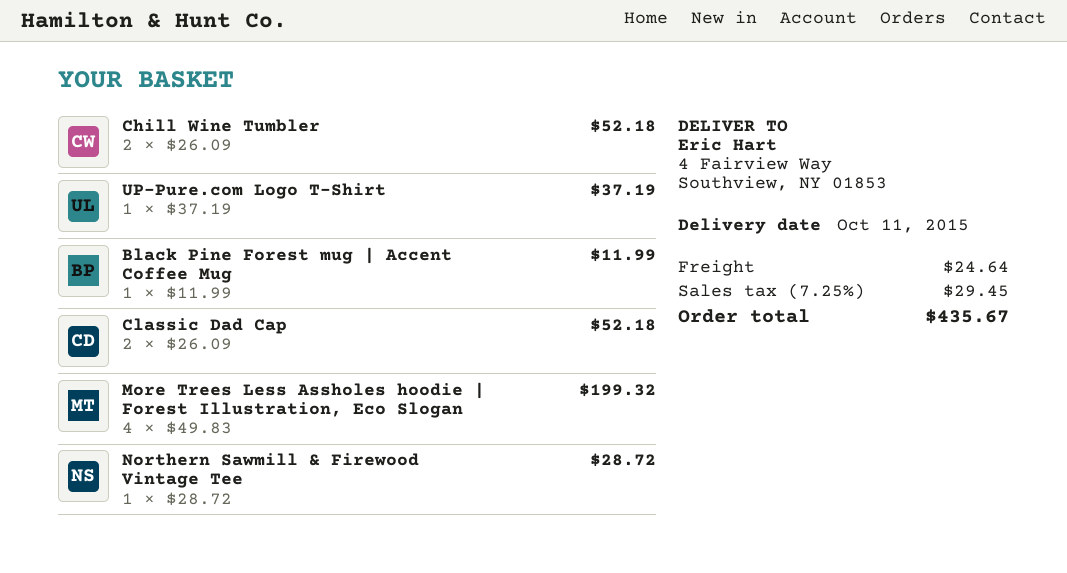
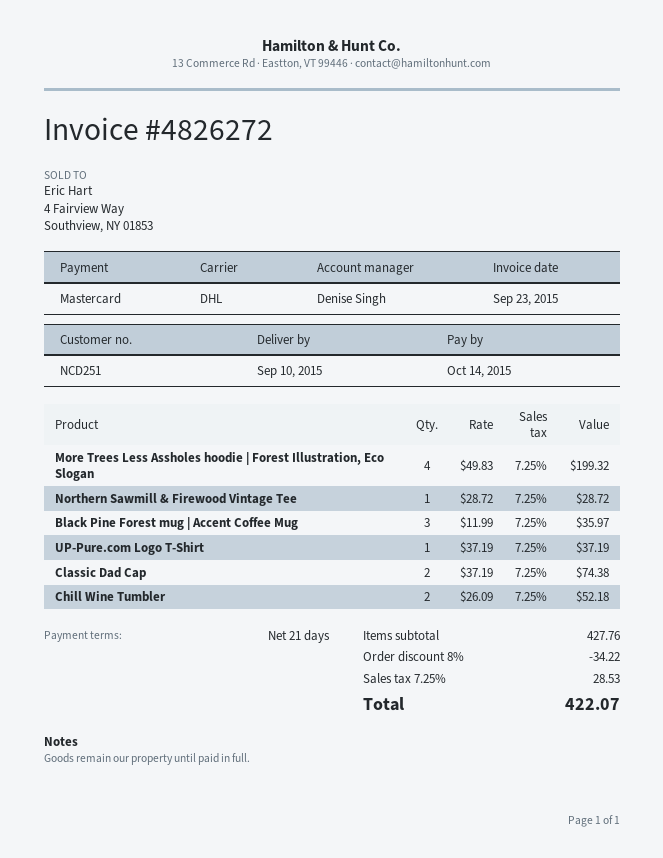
delivery date: 2015-10-11 -> 2015-09-10
Black Pine Forest mug | Accent Coffee Mug: 1 x 11.99 = 11.99 -> 3 x 11.99 = 35.97
Classic Dad Cap: 2 x 26.09 = 52.18 -> 2 x 37.19 = 74.38
discount: none -> 8% = 34.22
shipping: 24.64 -> none
tax: 7.25% = 29.45 -> 7.25% = 28.53
total: 435.67 -> 422.07

